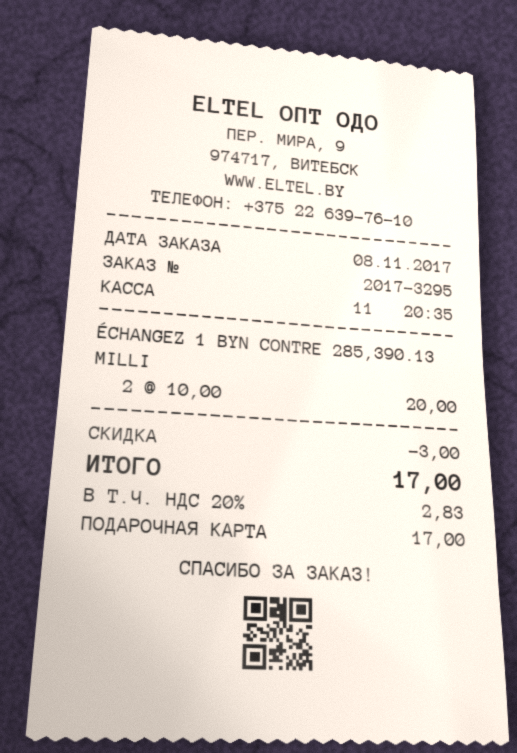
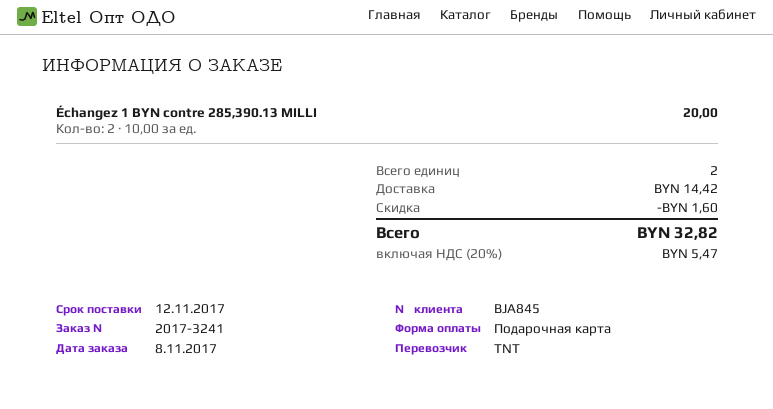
order number: 2017-3295 -> 2017-3241
discount: 3.00 -> 1.60
shipping: none -> 14.42
tax: 20% = 2.83 -> 20% = 5.47
total: 17.00 -> 32.82

